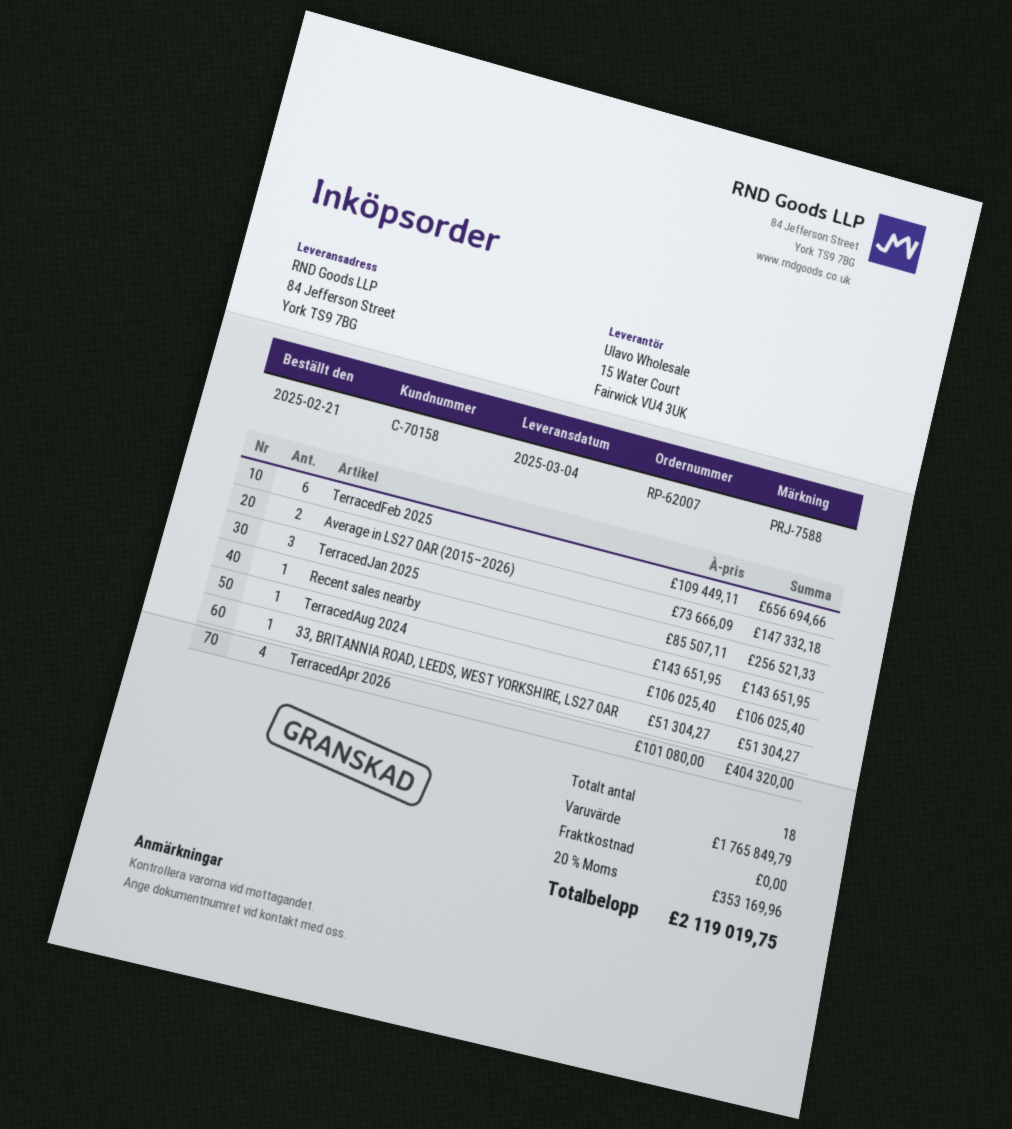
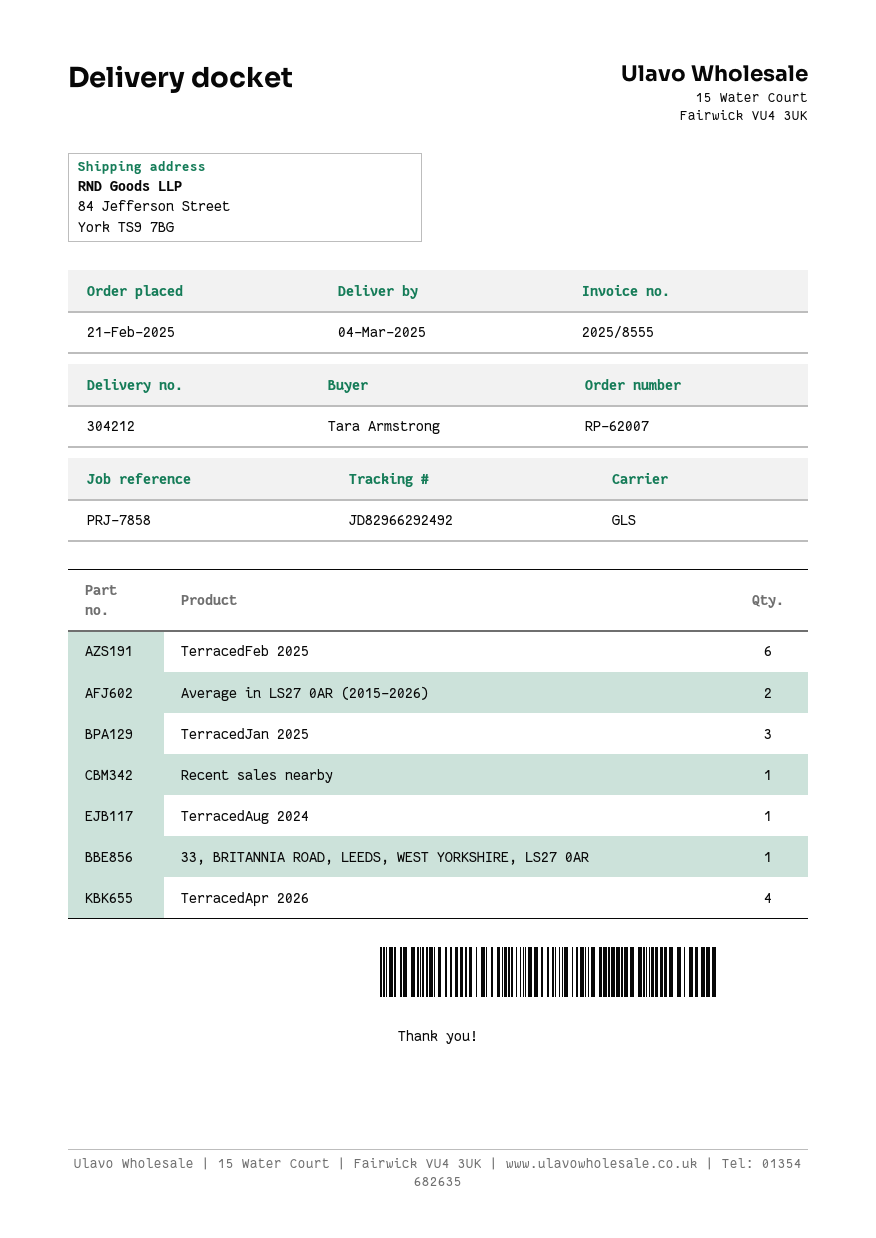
reference: PRJ-7588 -> PRJ-7858

